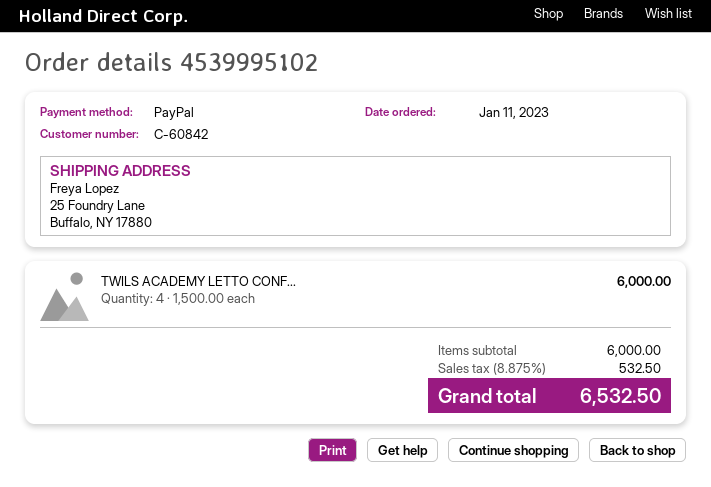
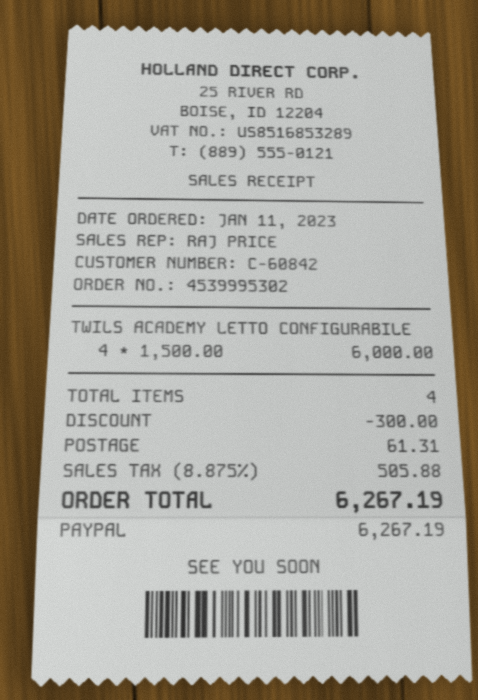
order number: 4539995102 -> 4539995302
discount: none -> 300.00
shipping: none -> 61.31
tax: 8.875% = 532.50 -> 8.875% = 505.88
total: 6532.50 -> 6267.19

